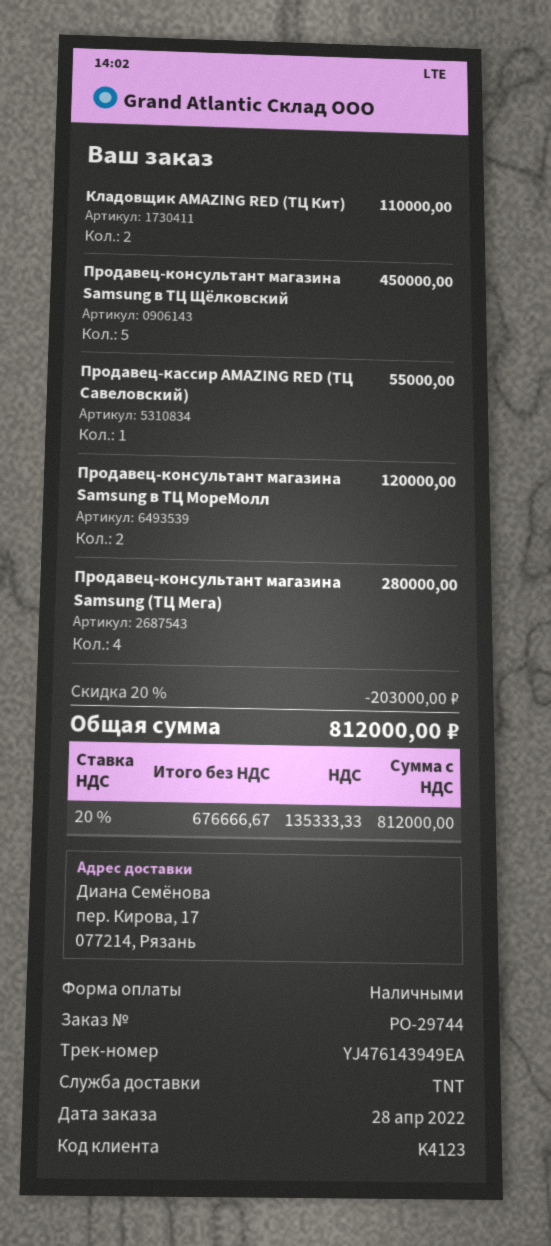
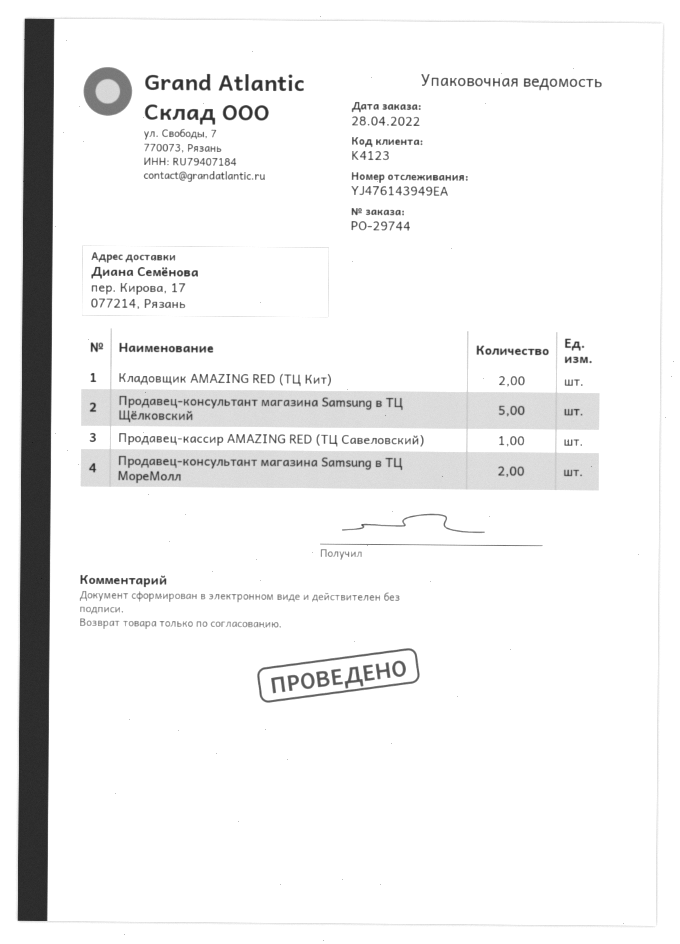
Продавец-консультант магазина Samsung (ТЦ Мега): 4 -> none

